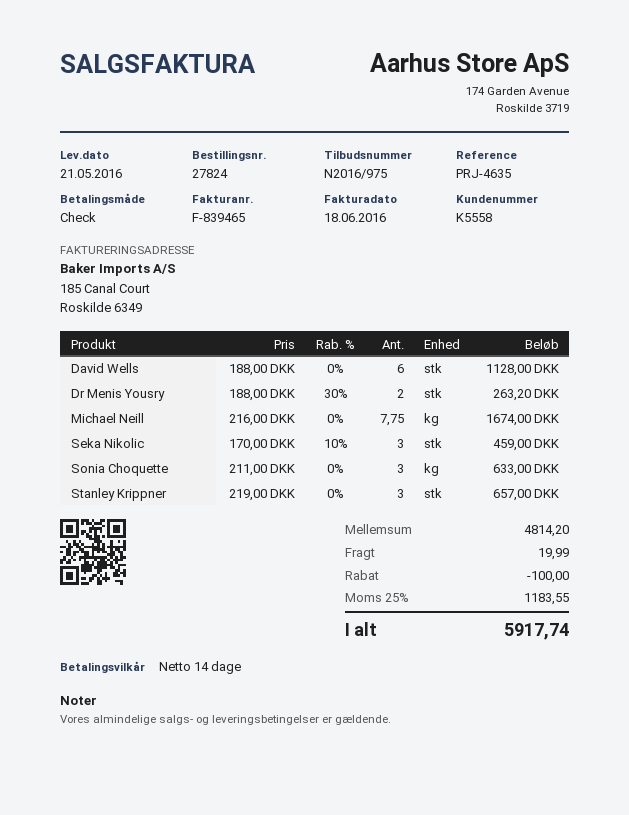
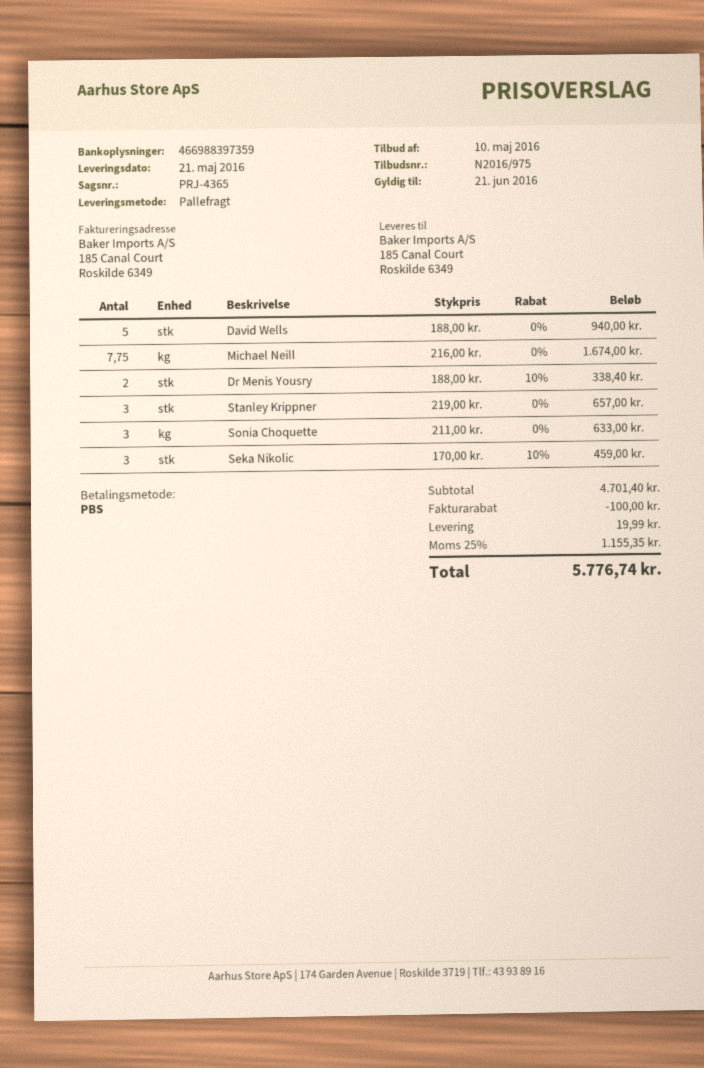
reference: PRJ-4635 -> PRJ-4365
payment method: cheque -> direct debit
David Wells: 6 x 188.00 = 1128.00 -> 5 x 188.00 = 940.00
Dr Menis Yousry: 2 x 188.00 - 30% = 263.20 -> 2 x 188.00 - 10% = 338.40
subtotal: 4814.20 -> 4701.40
tax: 25% = 1183.55 -> 25% = 1155.35
total: 5917.74 -> 5776.74

